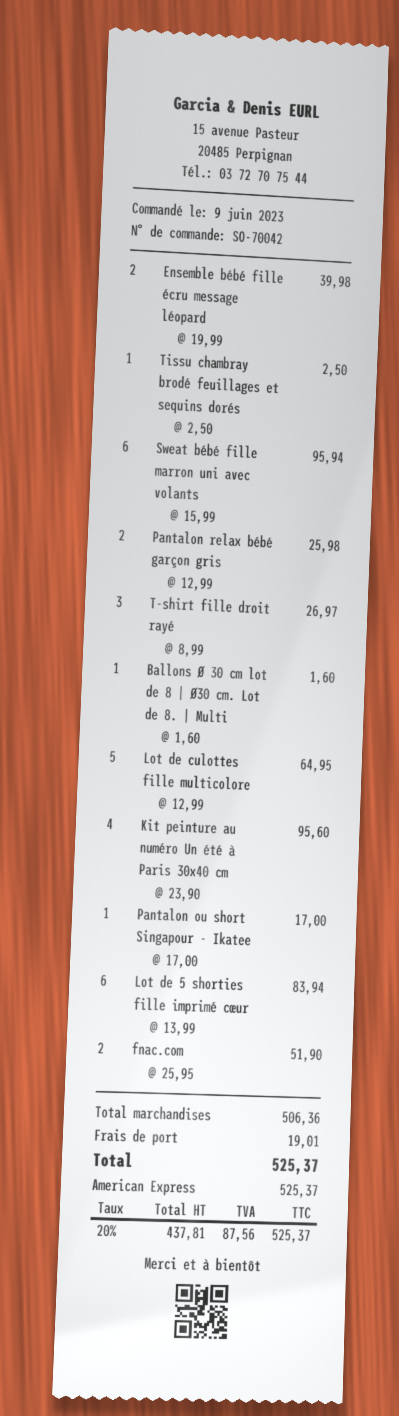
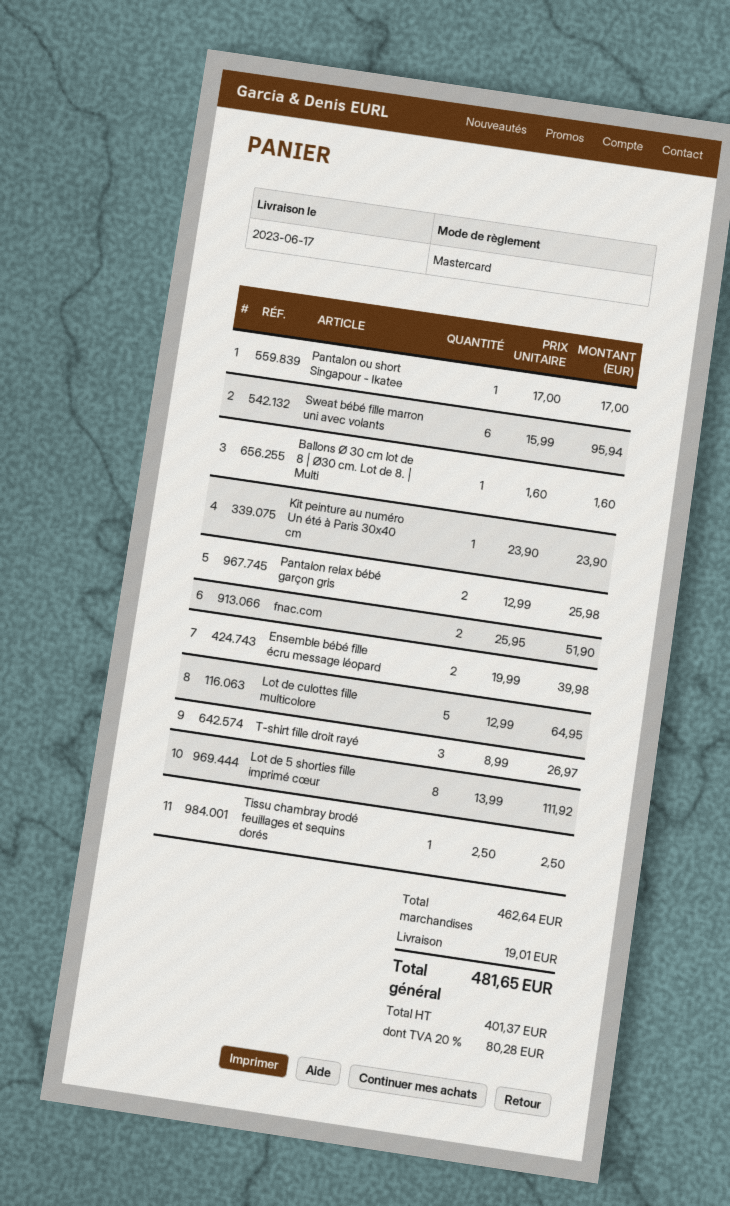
payment method: American Express -> Mastercard
Kit peinture au numéro Un été à Paris 30x40 cm: 4 x 23.90 = 95.60 -> 1 x 23.90 = 23.90
Lot de 5 shorties fille imprimé cœur: 6 x 13.99 = 83.94 -> 8 x 13.99 = 111.92
subtotal: 506.36 -> 462.64
net: 437.81 -> 401.37
tax: 20% = 87.56 -> 20% = 80.28
total: 525.37 -> 481.65

